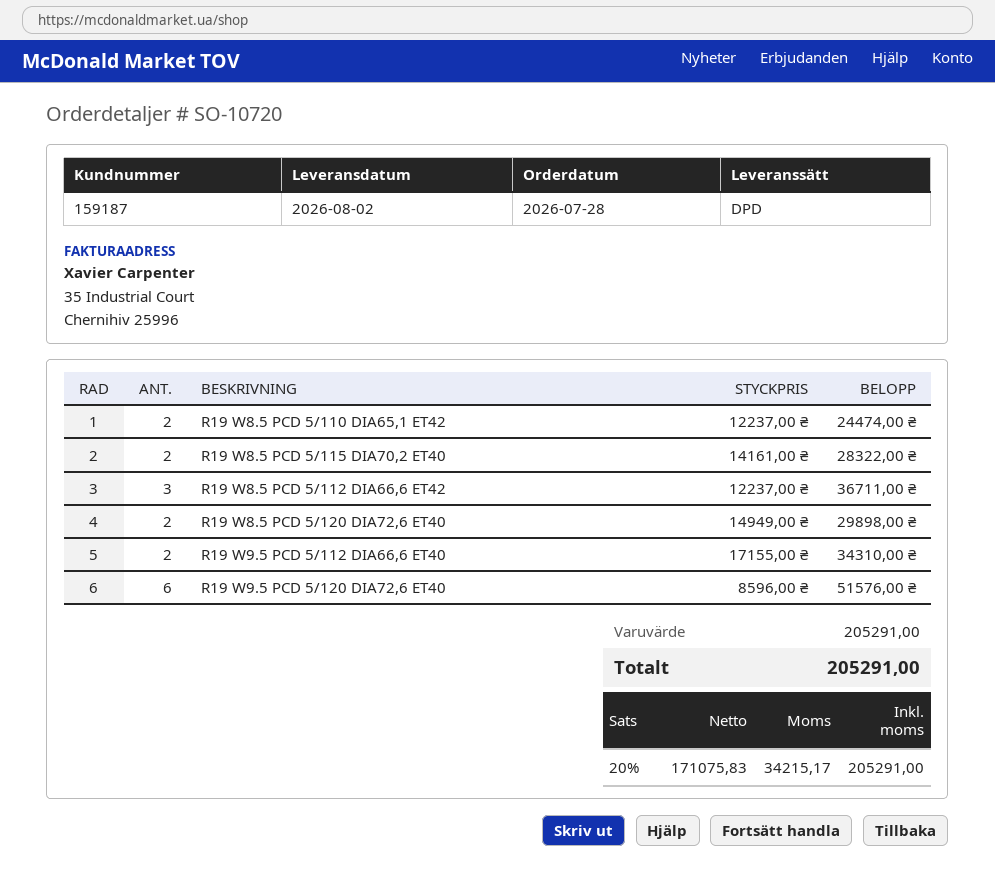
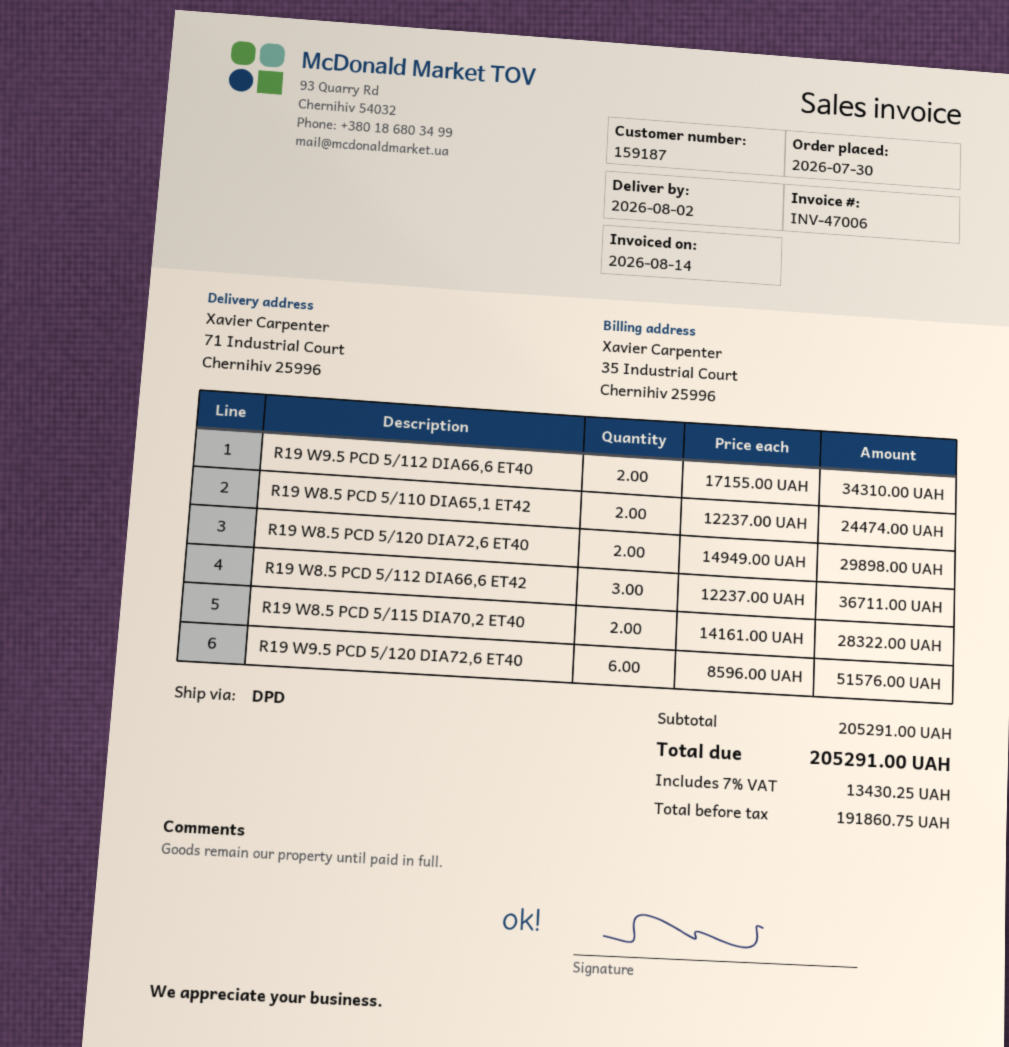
order date: 2026-07-28 -> 2026-07-30
net: 171075.83 -> 191860.75
tax: 20% = 34215.17 -> 7% = 13430.25

